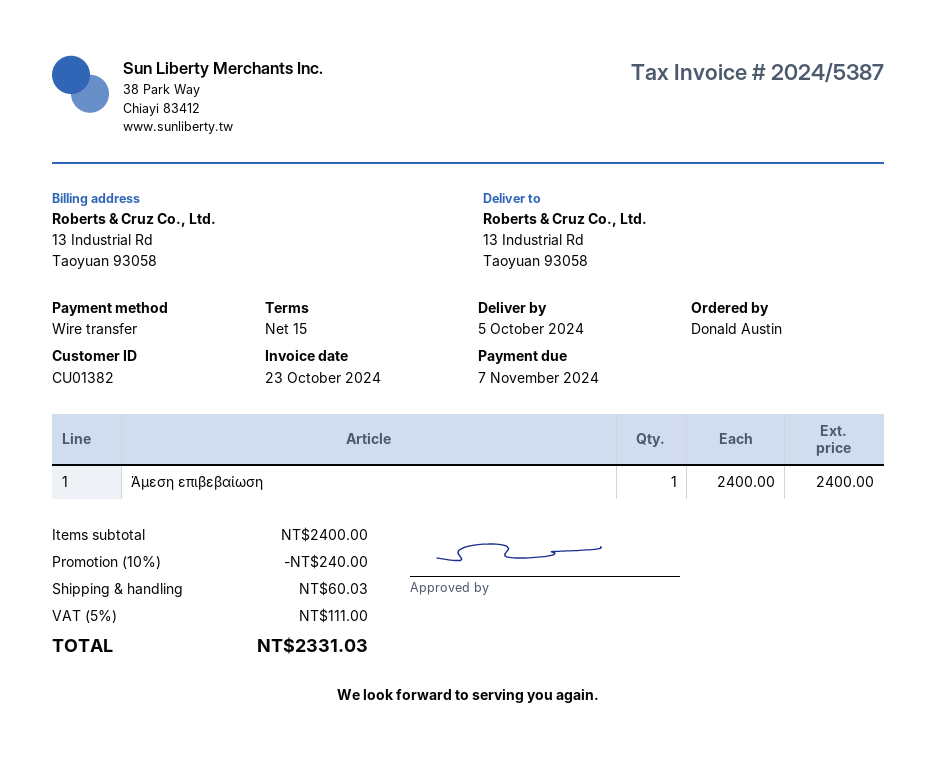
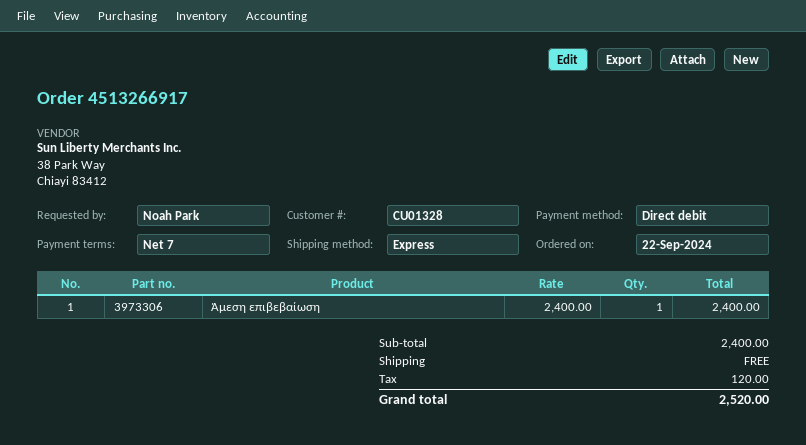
payment terms: 15 days -> 7 days
customer number: CU01382 -> CU01328
ordered by: Donald Austin -> Noah Park
payment method: bank transfer -> direct debit
discount: 10% = 240.00 -> none
shipping: 60.03 -> 0.00
tax: 111.00 -> 120.00
total: 2331.03 -> 2520.00

